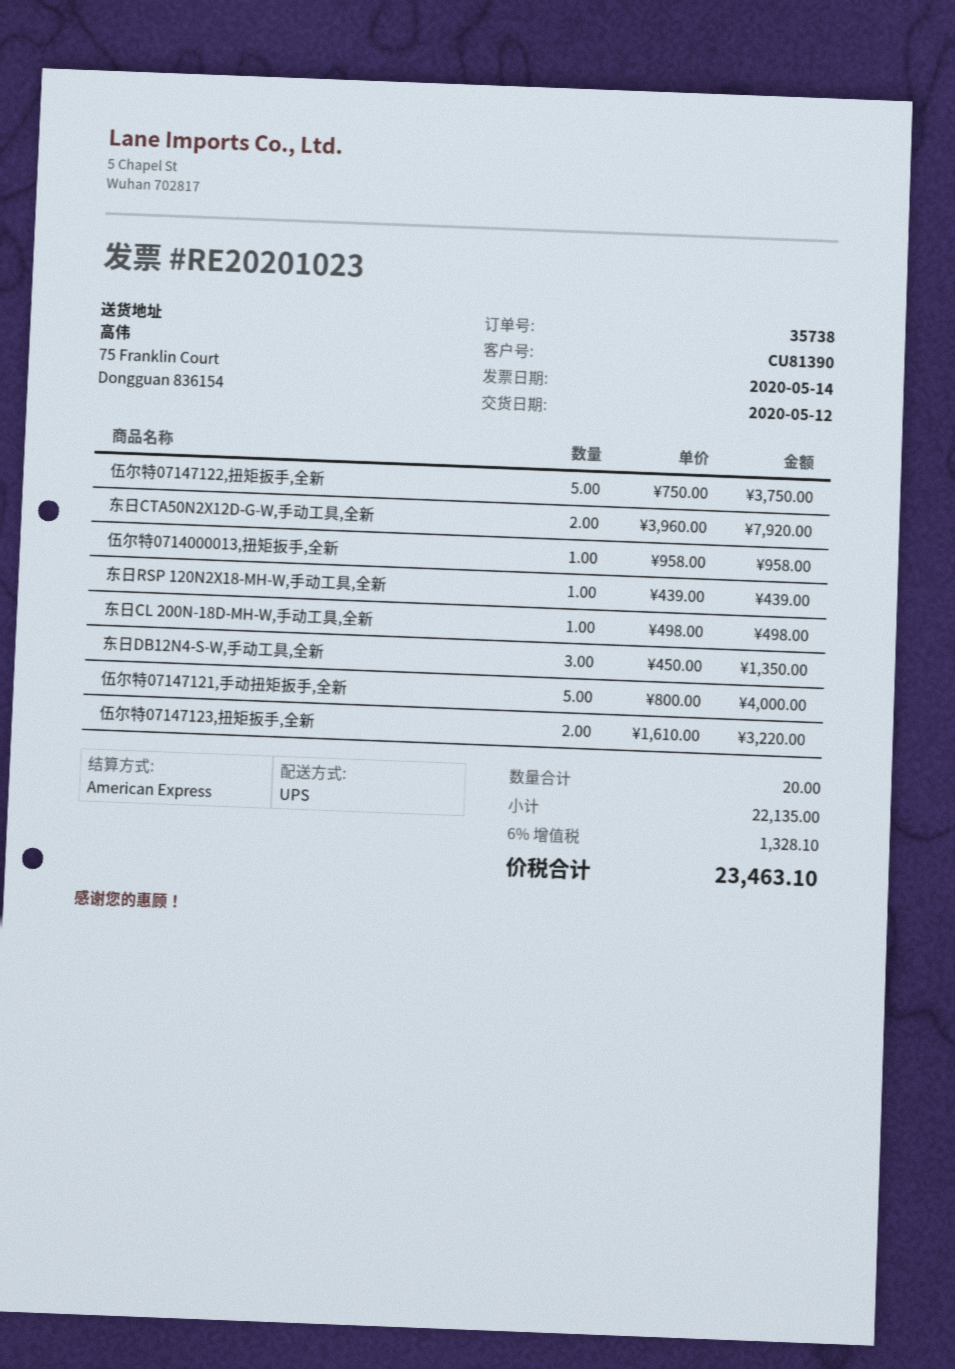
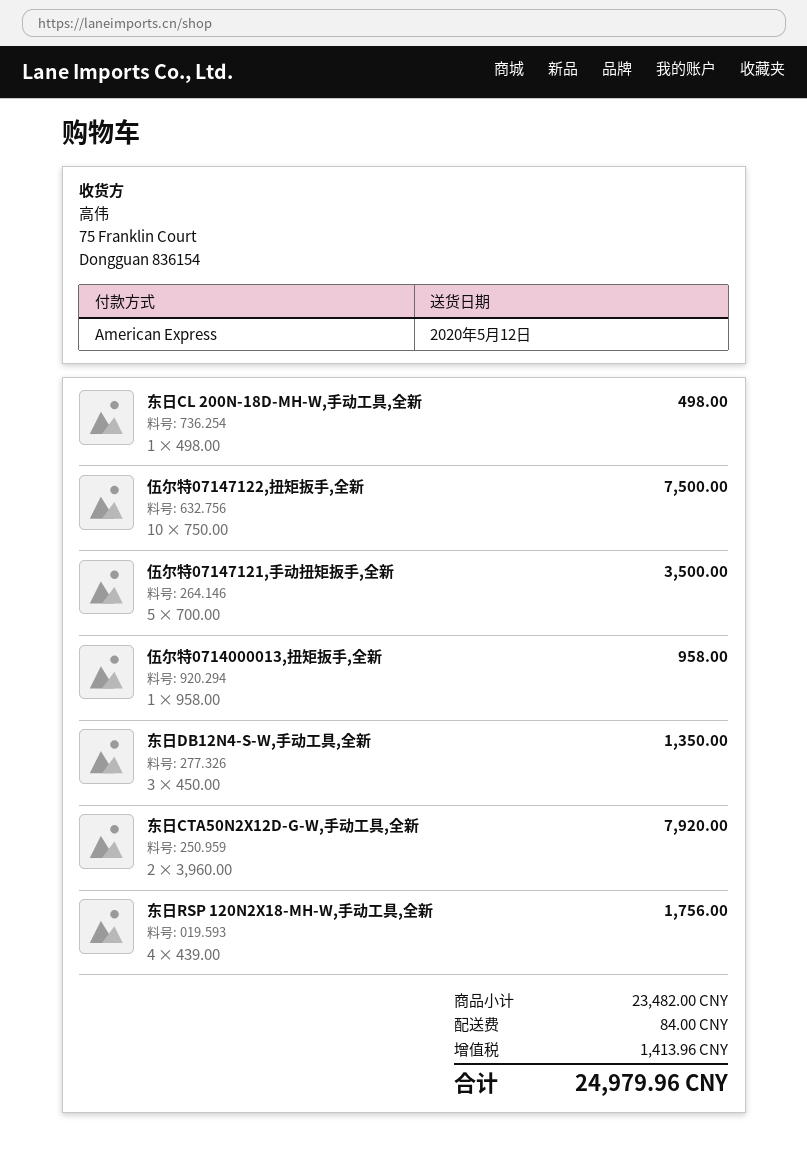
伍尔特07147122,扭矩扳手,全新: 5 x 750.00 = 3750.00 -> 10 x 750.00 = 7500.00
东日RSP 120N2X18-MH-W,手动工具,全新: 1 x 439.00 = 439.00 -> 4 x 439.00 = 1756.00
伍尔特07147121,手动扭矩扳手,全新: 5 x 800.00 = 4000.00 -> 5 x 700.00 = 3500.00
伍尔特07147123,扭矩扳手,全新: 2 x 1610.00 = 3220.00 -> none
subtotal: 22135.00 -> 23482.00
shipping: none -> 84.00
tax: 1328.10 -> 1413.96
total: 23463.10 -> 24979.96

